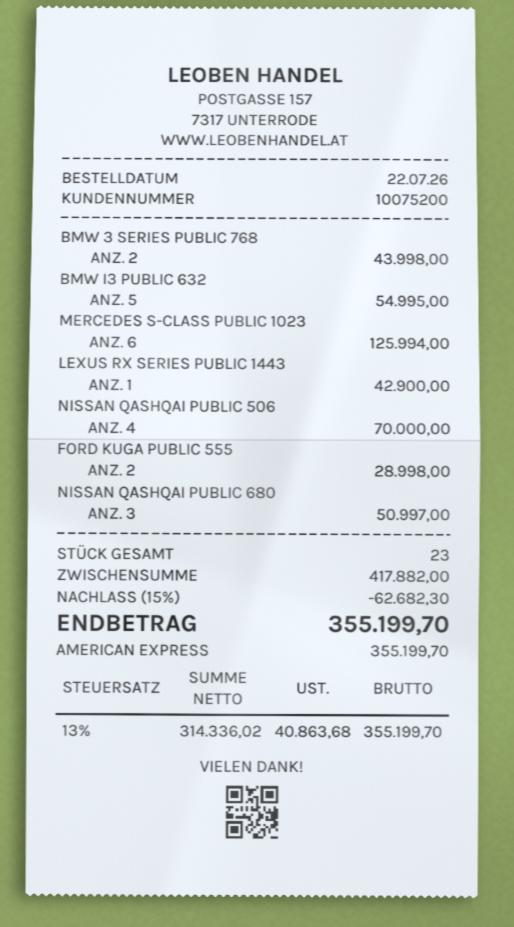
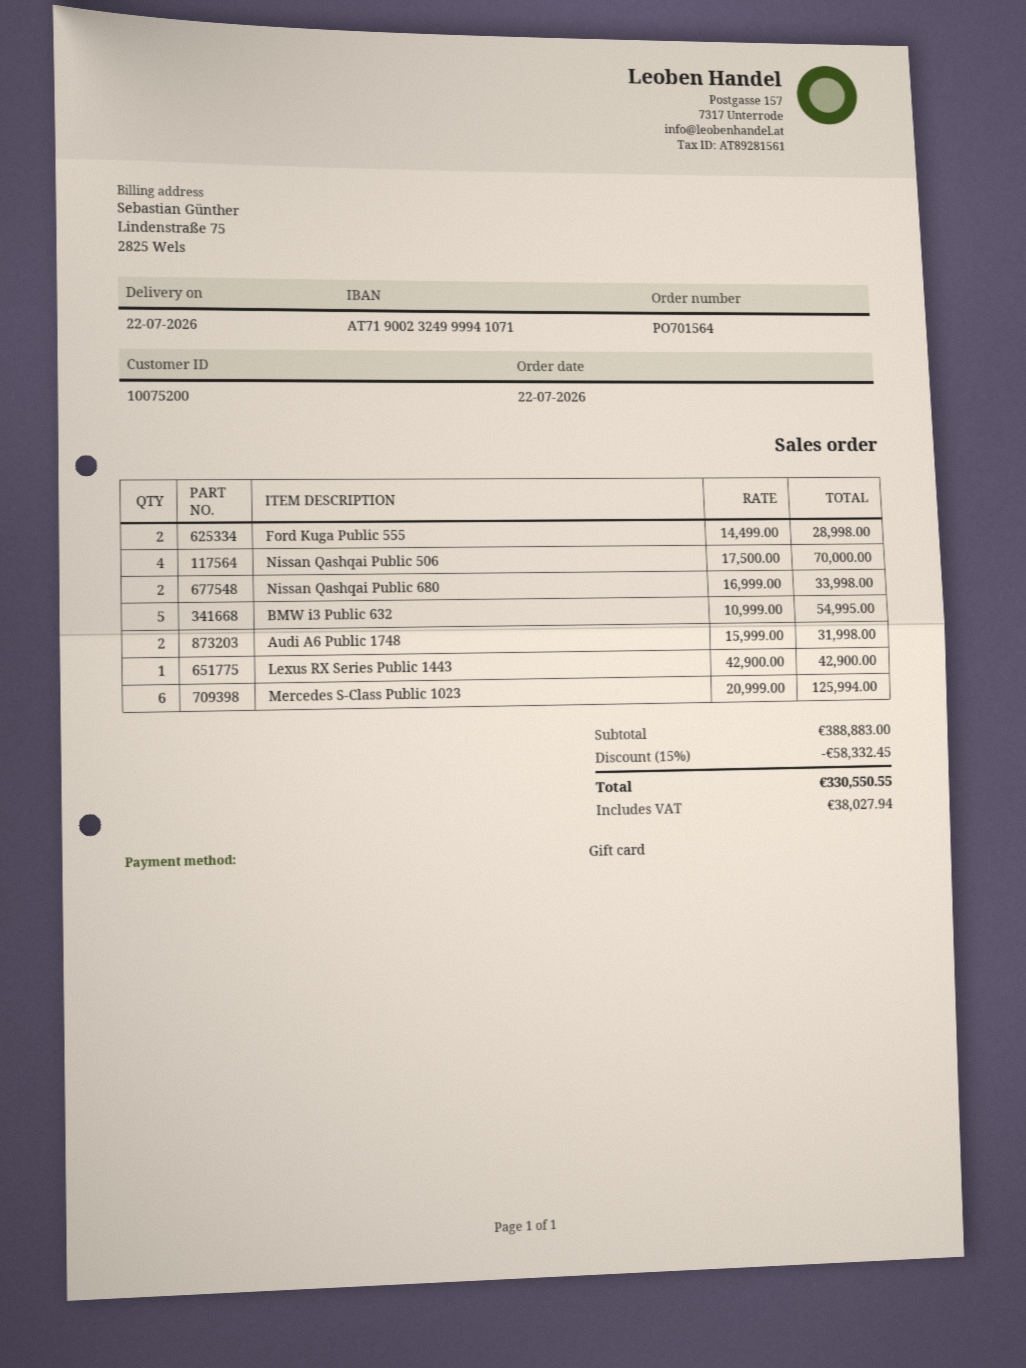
payment method: American Express -> gift card
BMW 3 SERIES PUBLIC 768: 2 for 43998.00 -> none
NISSAN QASHQAI PUBLIC 680: 3 for 50997.00 -> 2 for 33998.00
Audi A6 Public 1748: none -> 2 for 31998.00
subtotal: 417882.00 -> 388883.00
discount: 15% = 62682.30 -> 15% = 58332.45
tax: 40863.68 -> 38027.94
total: 355199.70 -> 330550.55

